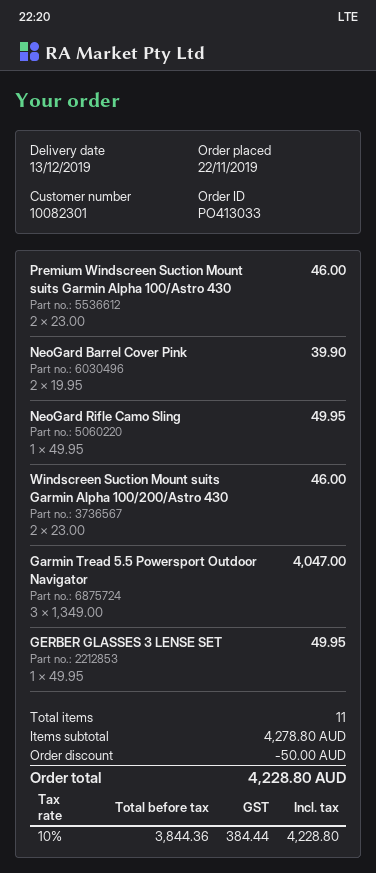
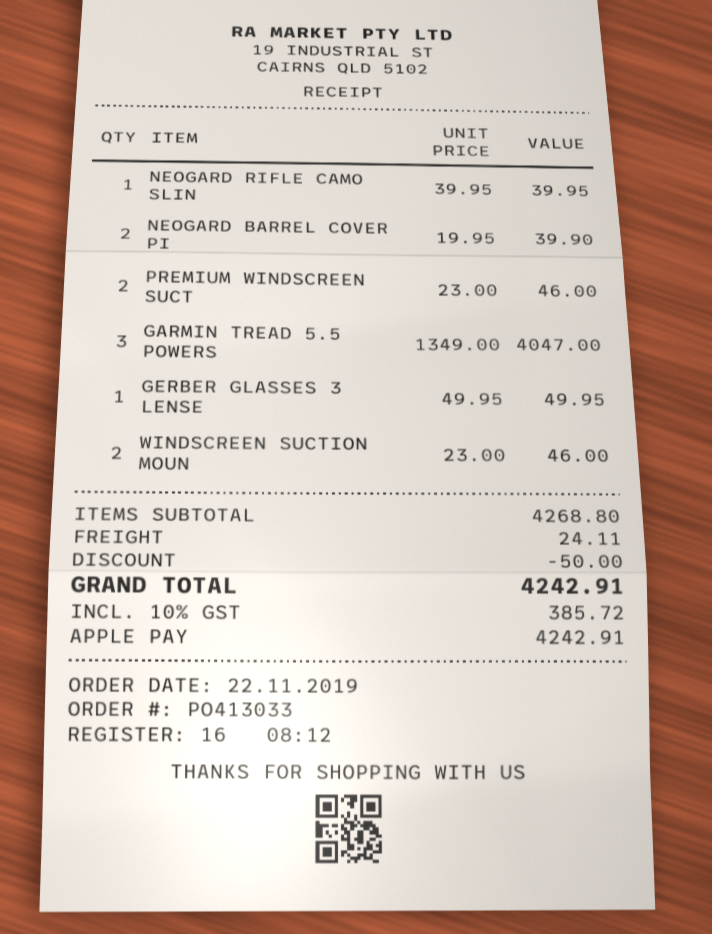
NeoGard Rifle Camo Sling: 1 x 49.95 = 49.95 -> 1 x 39.95 = 39.95
subtotal: 4278.80 -> 4268.80
shipping: none -> 24.11
tax: 10% = 384.44 -> 10% = 385.72
total: 4228.80 -> 4242.91

